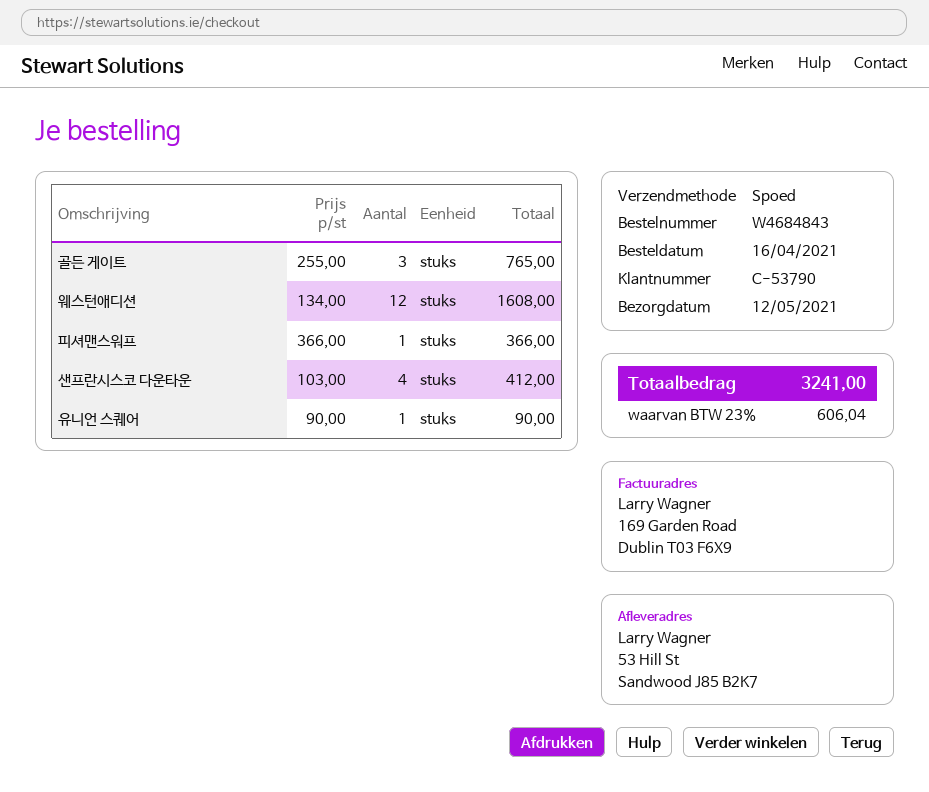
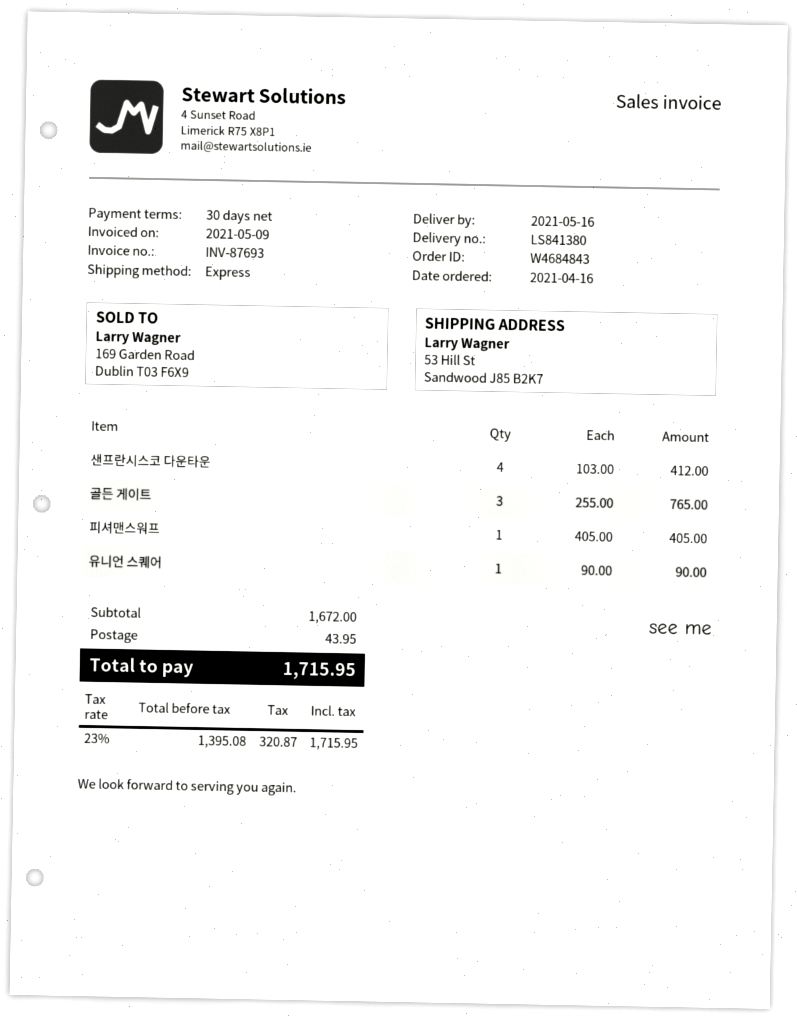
delivery date: 2021-05-12 -> 2021-05-16
웨스턴애디션: 12 x 134.00 = 1608.00 -> none
피셔맨스워프: 1 x 366.00 = 366.00 -> 1 x 405.00 = 405.00
shipping: none -> 43.95
tax: 23% = 606.04 -> 23% = 320.87
total: 3241.00 -> 1715.95

